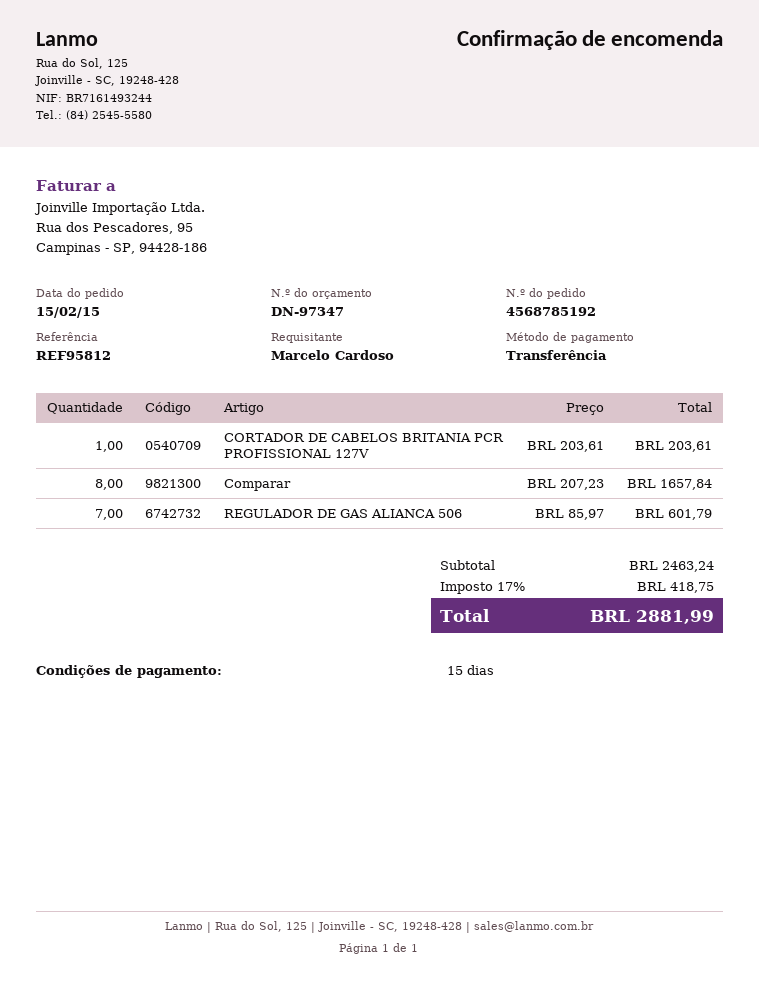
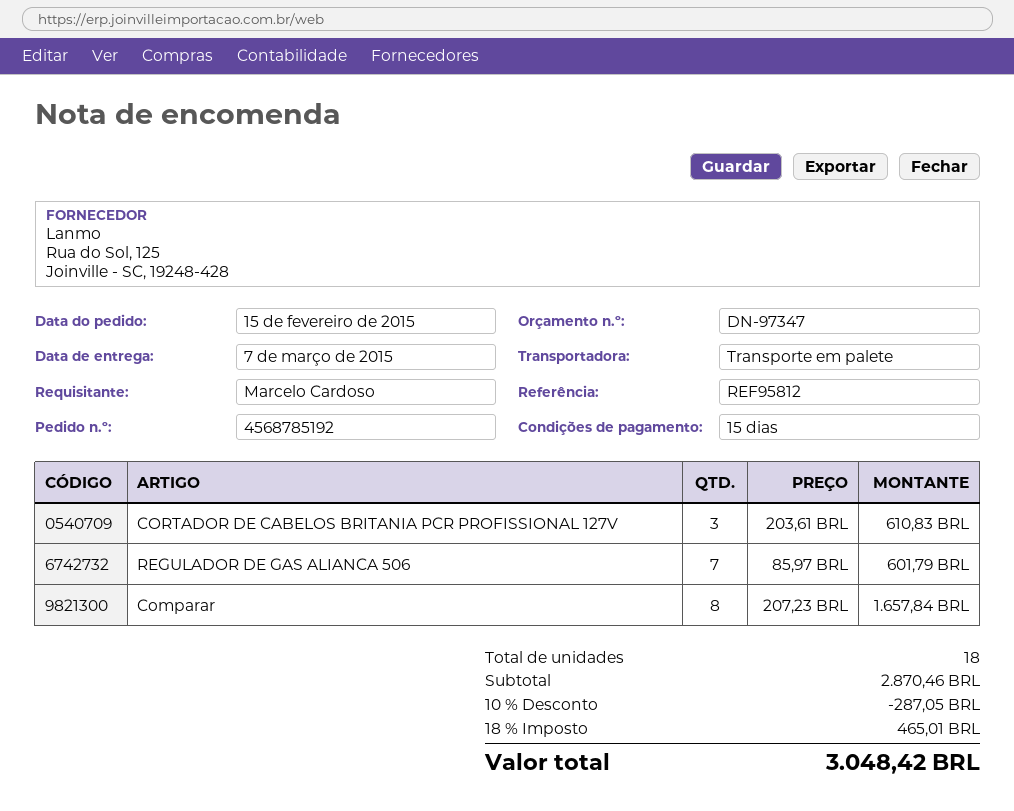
CORTADOR DE CABELOS BRITANIA PCR PROFISSIONAL 127V: 1 x 203.61 = 203.61 -> 3 x 203.61 = 610.83
subtotal: 2463.24 -> 2870.46
discount: none -> 10% = 287.05
tax: 17% = 418.75 -> 18% = 465.01
total: 2881.99 -> 3048.42

